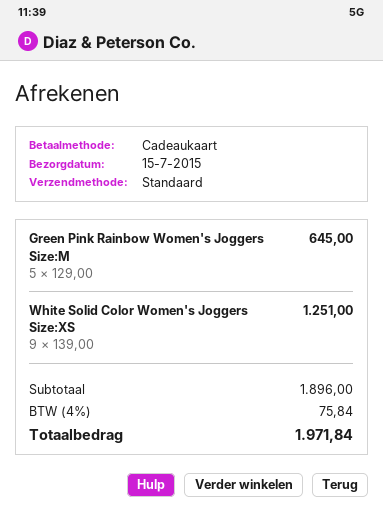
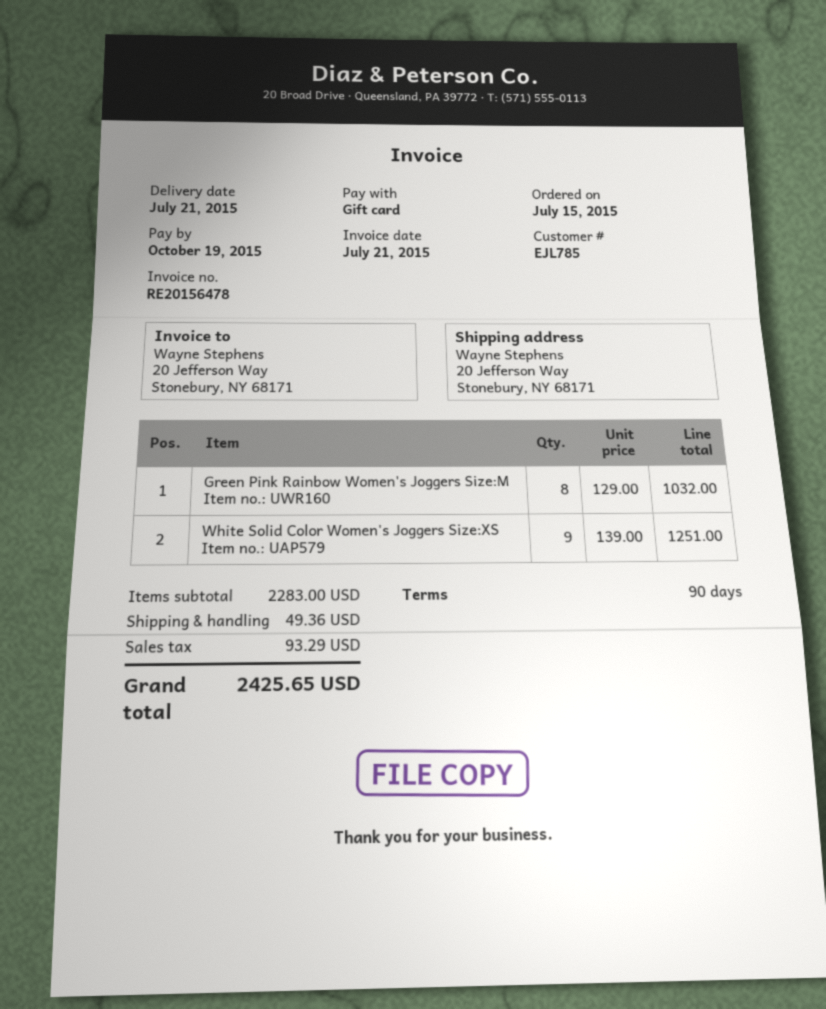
delivery date: 2015-07-15 -> 2015-07-21
Green Pink Rainbow Women's Joggers Size:M: 5 x 129.00 = 645.00 -> 8 x 129.00 = 1032.00
subtotal: 1896.00 -> 2283.00
shipping: none -> 49.36
tax: 75.84 -> 93.29
total: 1971.84 -> 2425.65

